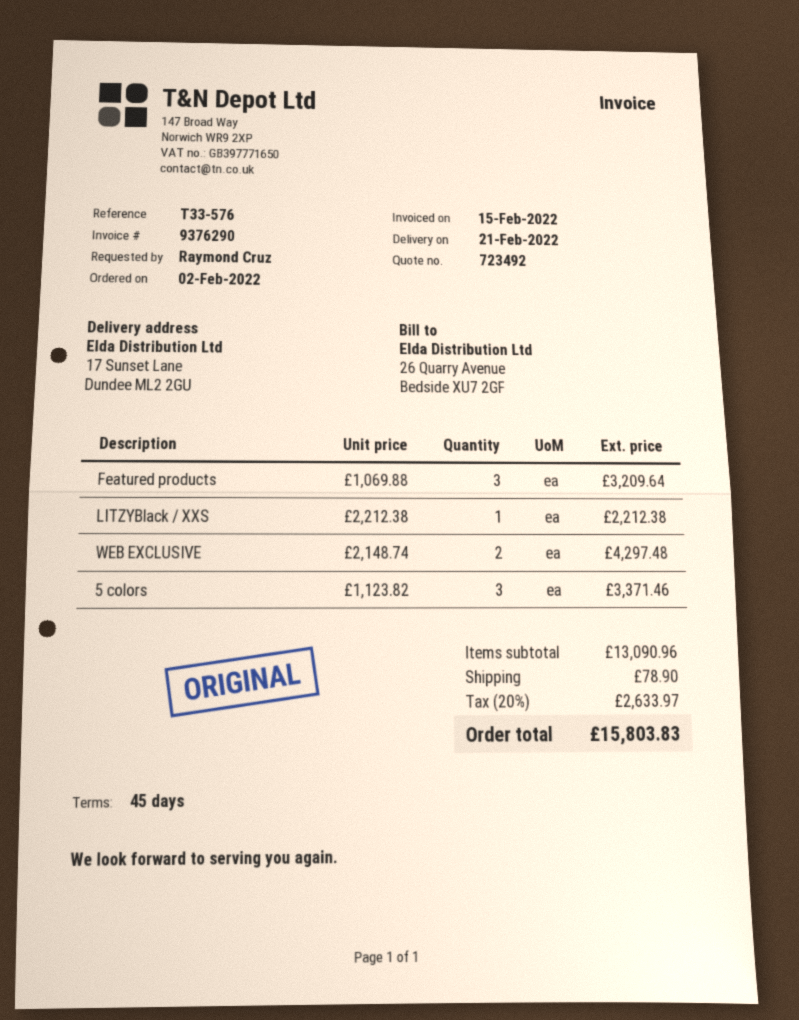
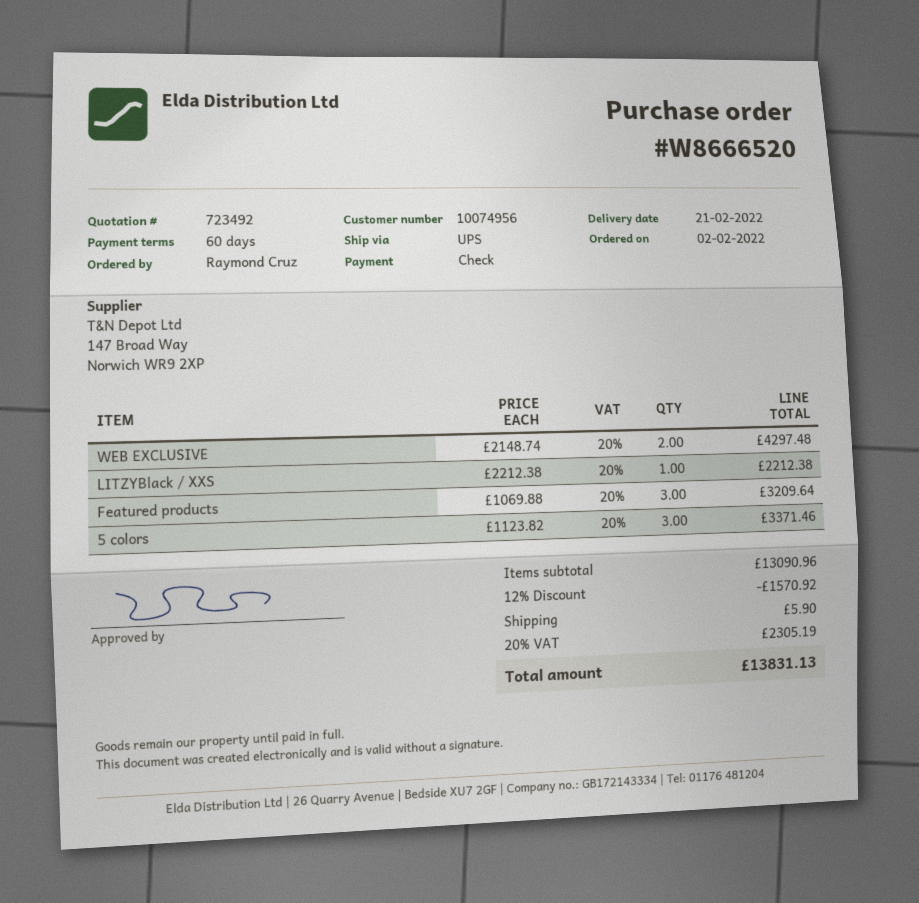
payment terms: 45 days -> 60 days
discount: none -> 12% = 1570.92
shipping: 78.90 -> 5.90
tax: 20% = 2633.97 -> 20% = 2305.19
total: 15803.83 -> 13831.13

